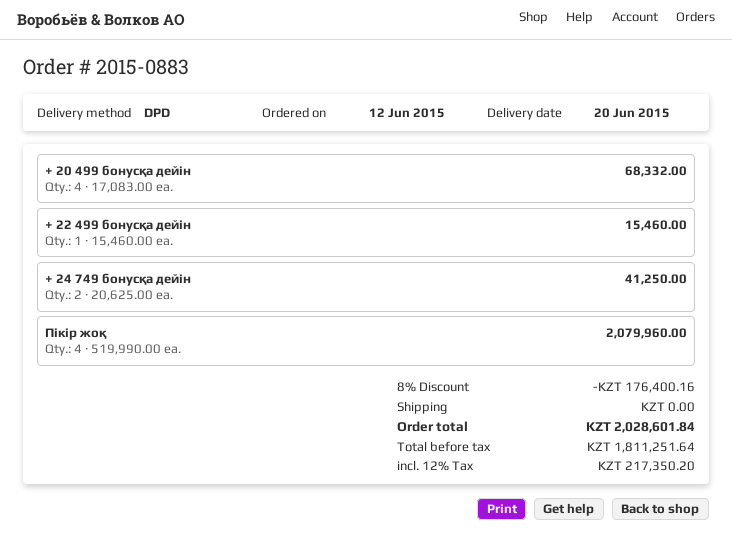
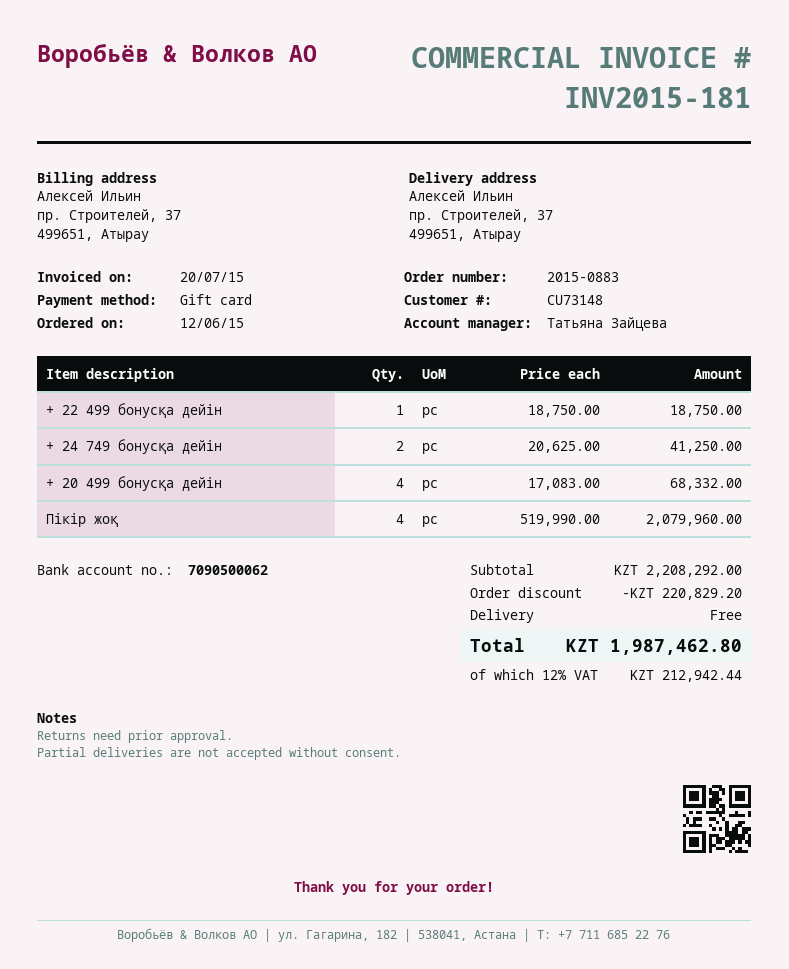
+ 22 499 бонусқа дейін: 1 x 15460.00 = 15460.00 -> 1 x 18750.00 = 18750.00
discount: 176400.16 -> 220829.20
tax: 12% = 217350.20 -> 12% = 212942.44
total: 2028601.84 -> 1987462.80

